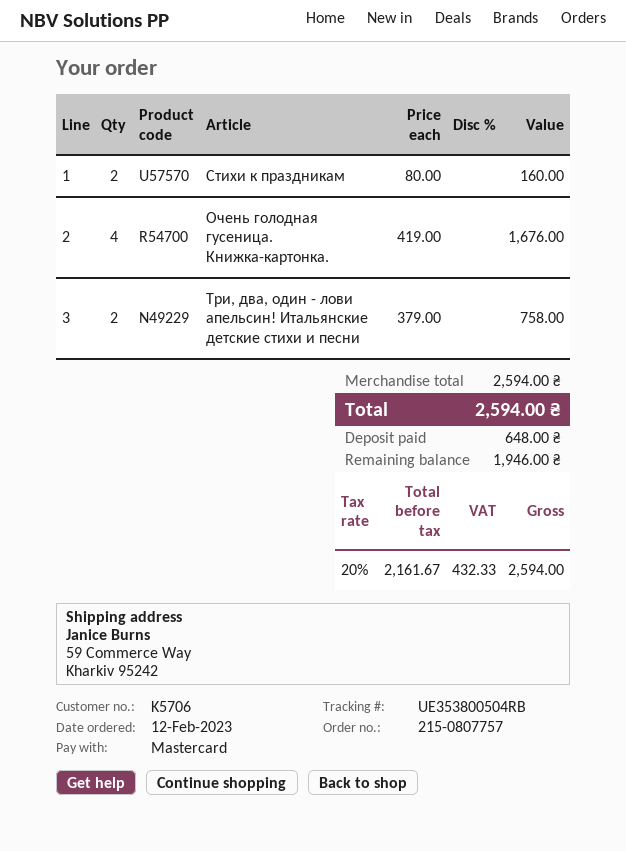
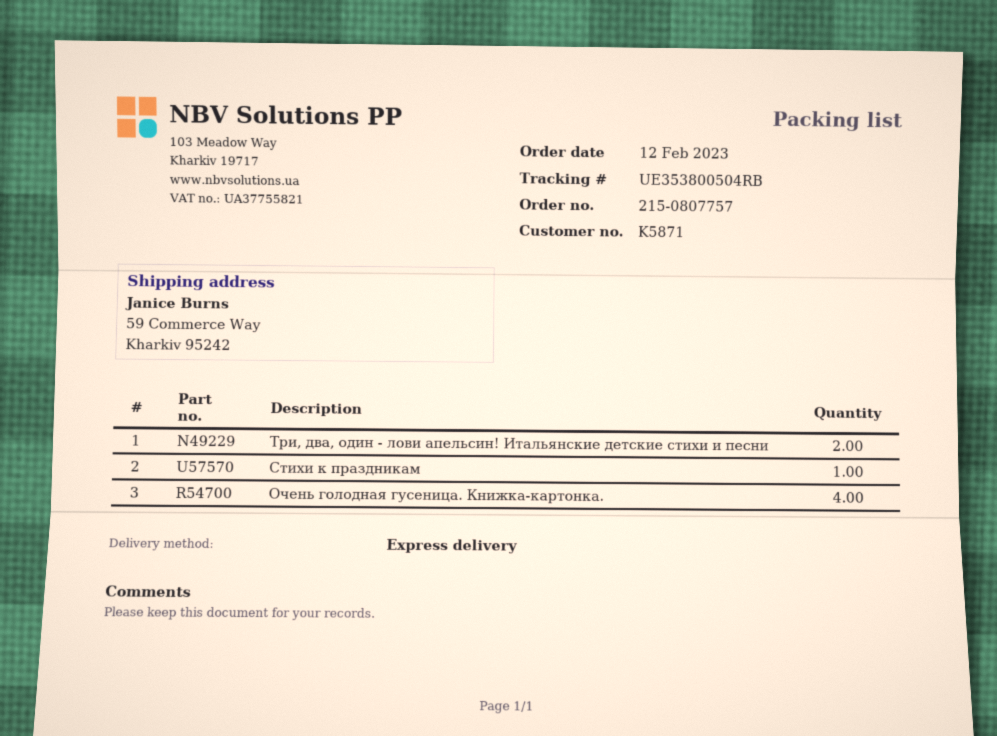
customer number: K5706 -> K5871
Стихи к праздникам: 2 -> 1

